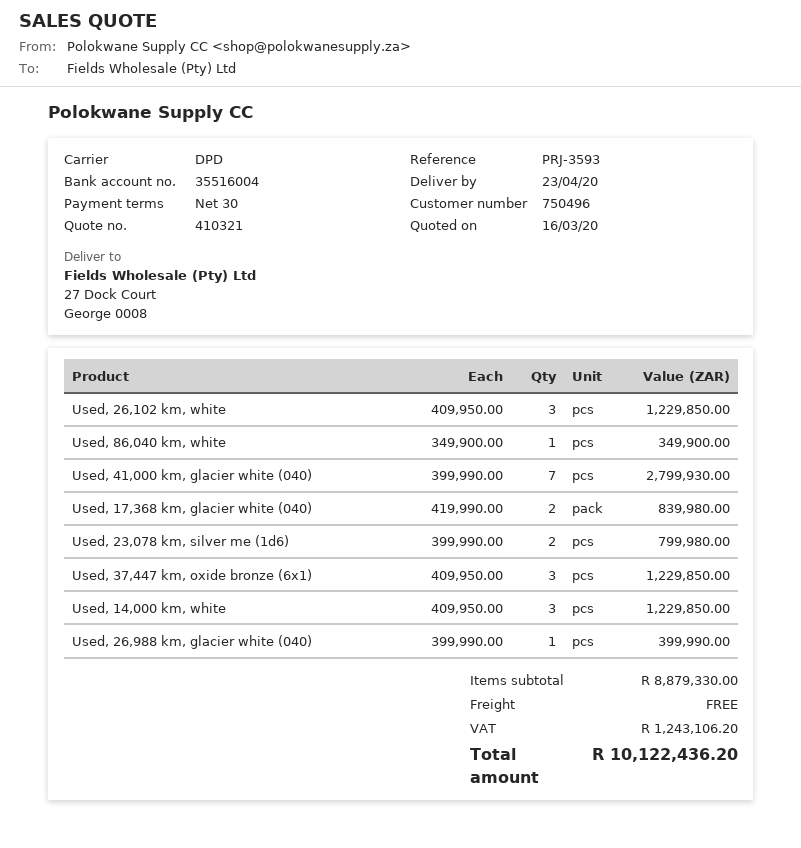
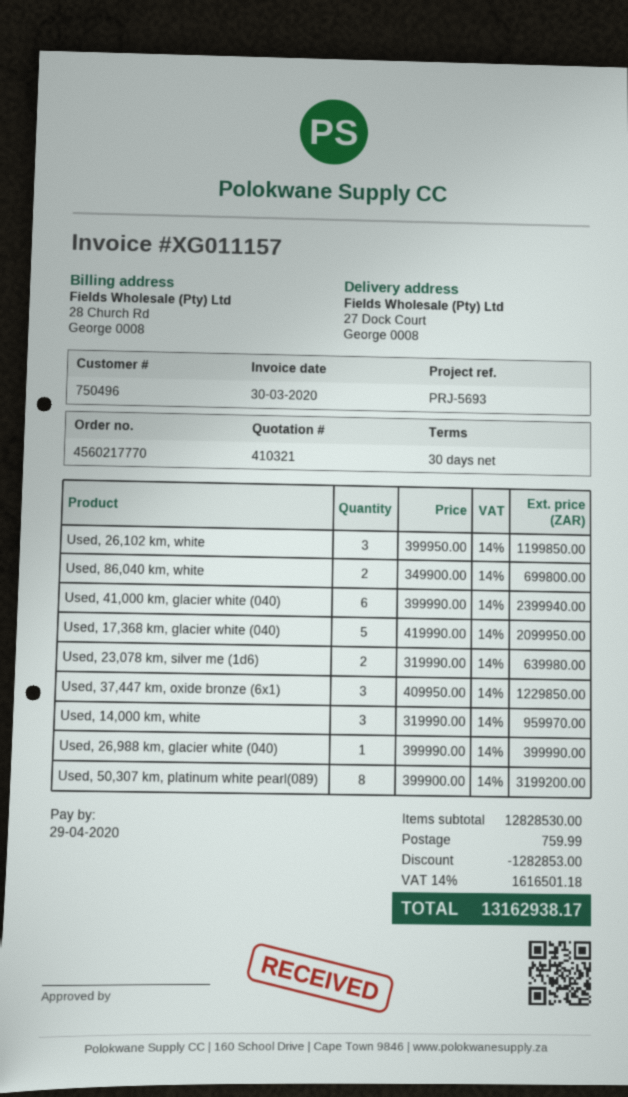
reference: PRJ-3593 -> PRJ-5693
Used, 26,102 km, white: 3 x 409950.00 = 1229850.00 -> 3 x 399950.00 = 1199850.00
Used, 86,040 km, white: 1 x 349900.00 = 349900.00 -> 2 x 349900.00 = 699800.00
Used, 41,000 km, glacier white (040): 7 x 399990.00 = 2799930.00 -> 6 x 399990.00 = 2399940.00
Used, 17,368 km, glacier white (040): 2 x 419990.00 = 839980.00 -> 5 x 419990.00 = 2099950.00
Used, 23,078 km, silver me (1d6): 2 x 399990.00 = 799980.00 -> 2 x 319990.00 = 639980.00
Used, 14,000 km, white: 3 x 409950.00 = 1229850.00 -> 3 x 319990.00 = 959970.00
Used, 50,307 km, platinum white pearl(089): none -> 8 x 399900.00 = 3199200.00
subtotal: 8879330.00 -> 12828530.00
discount: none -> 1282853.00
shipping: 0.00 -> 759.99
tax: 1243106.20 -> 1616501.18
total: 10122436.20 -> 13162938.17

